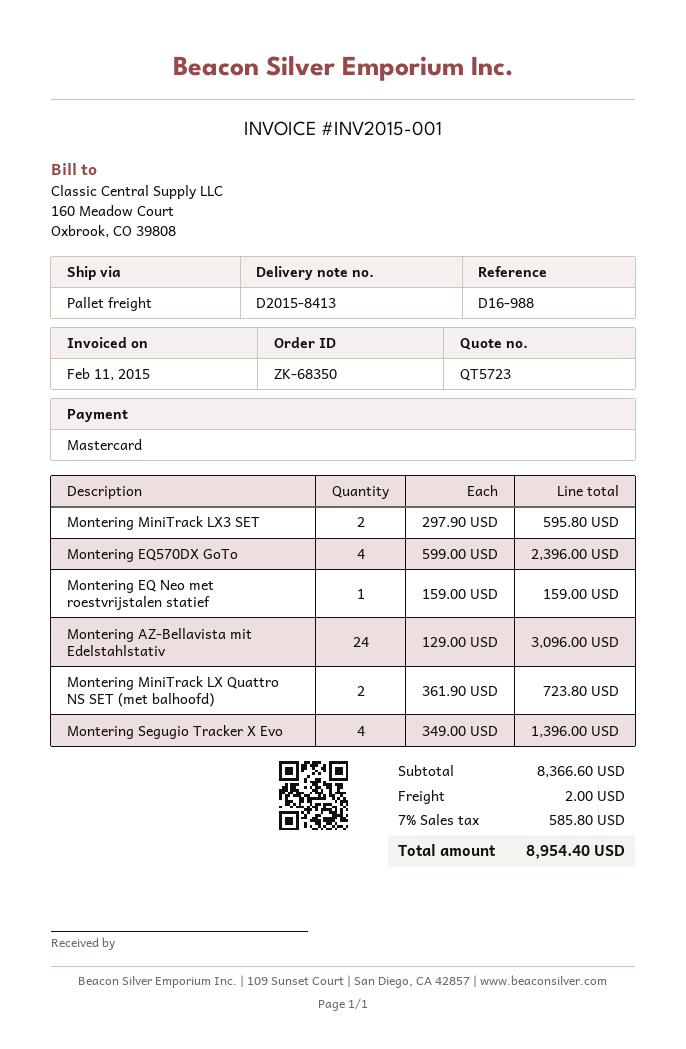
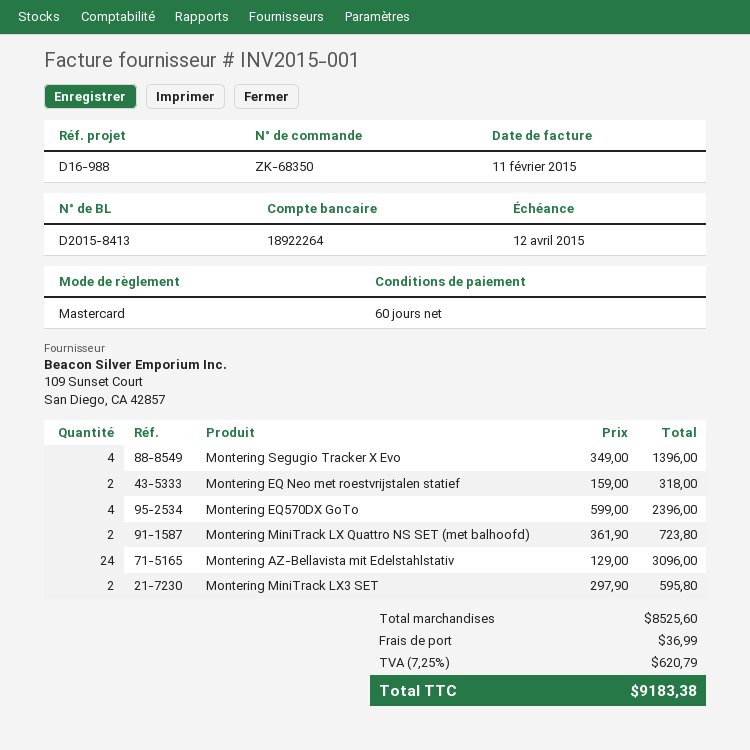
Montering EQ Neo met roestvrijstalen statief: 1 x 159.00 = 159.00 -> 2 x 159.00 = 318.00
subtotal: 8366.60 -> 8525.60
shipping: 2.00 -> 36.99
tax: 7% = 585.80 -> 7.25% = 620.79
total: 8954.40 -> 9183.38

